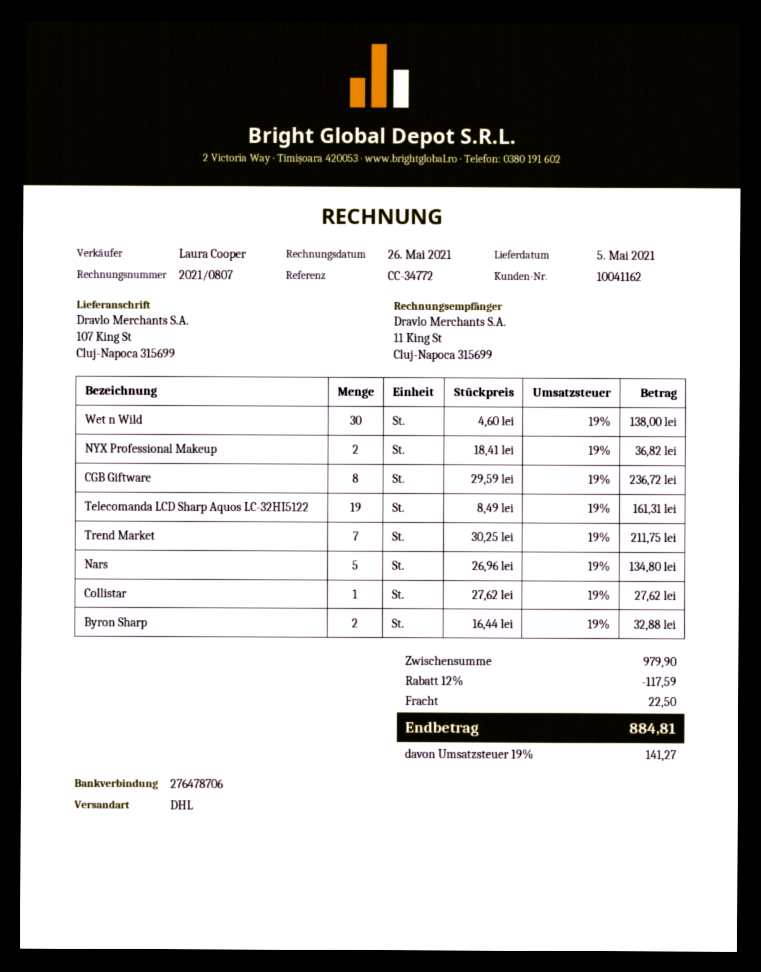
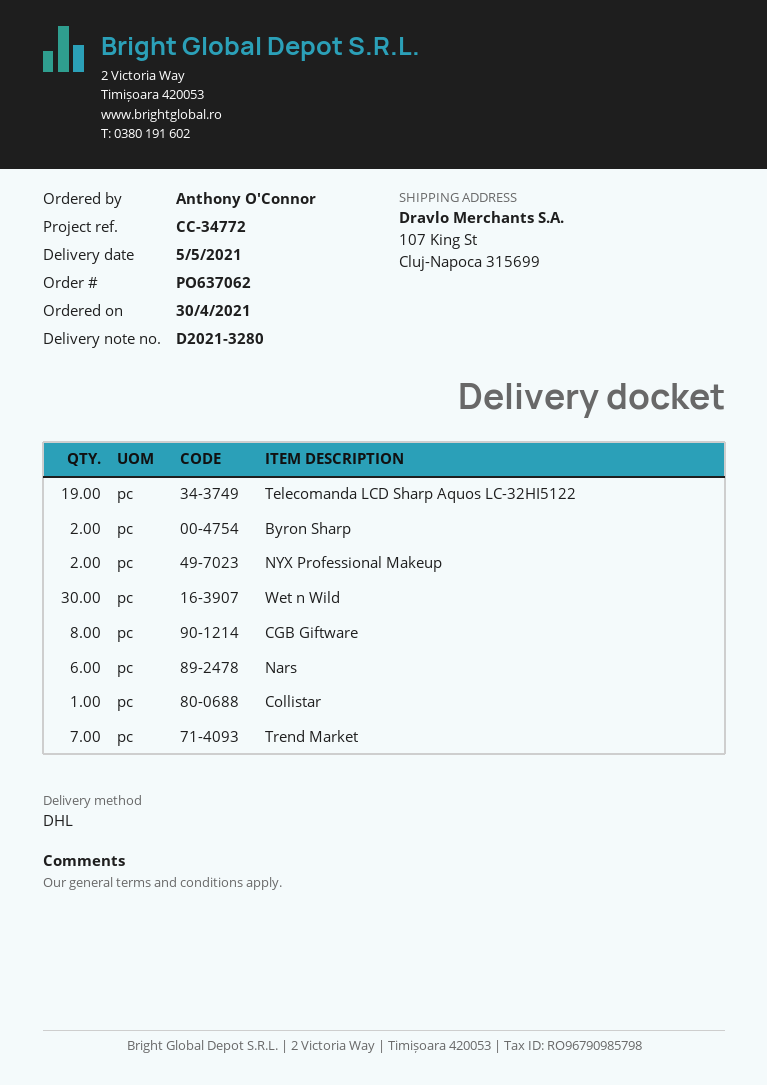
Nars: 5 -> 6

